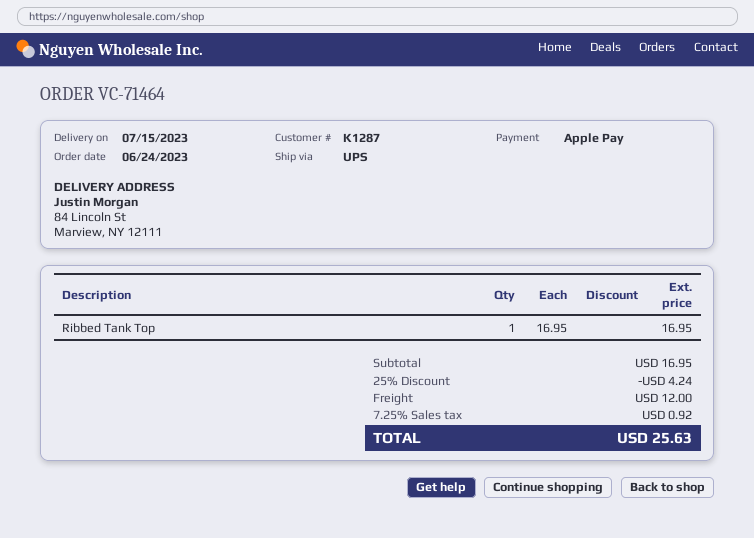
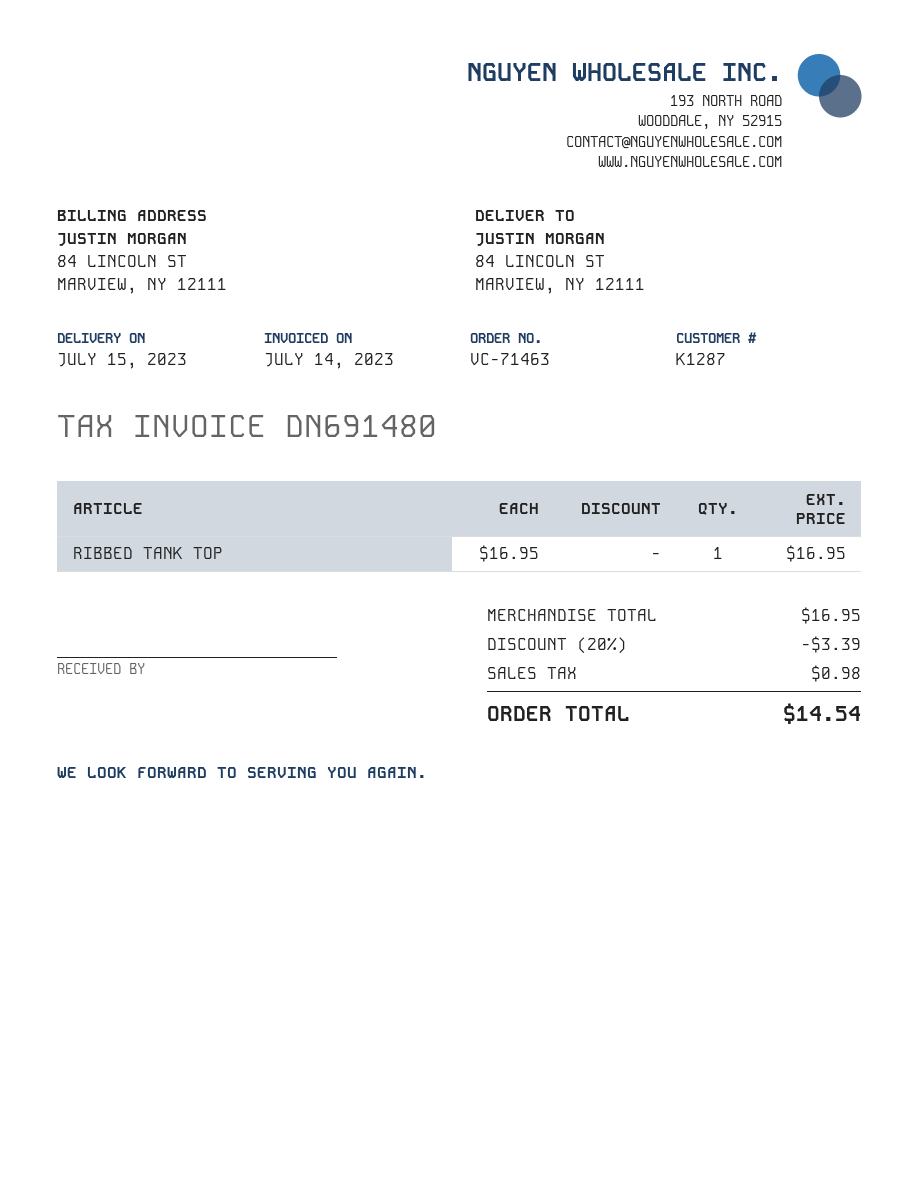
order number: VC-71464 -> VC-71463
discount: 25% = 4.24 -> 20% = 3.39
shipping: 12.00 -> none
tax: 0.92 -> 0.98
total: 25.63 -> 14.54

